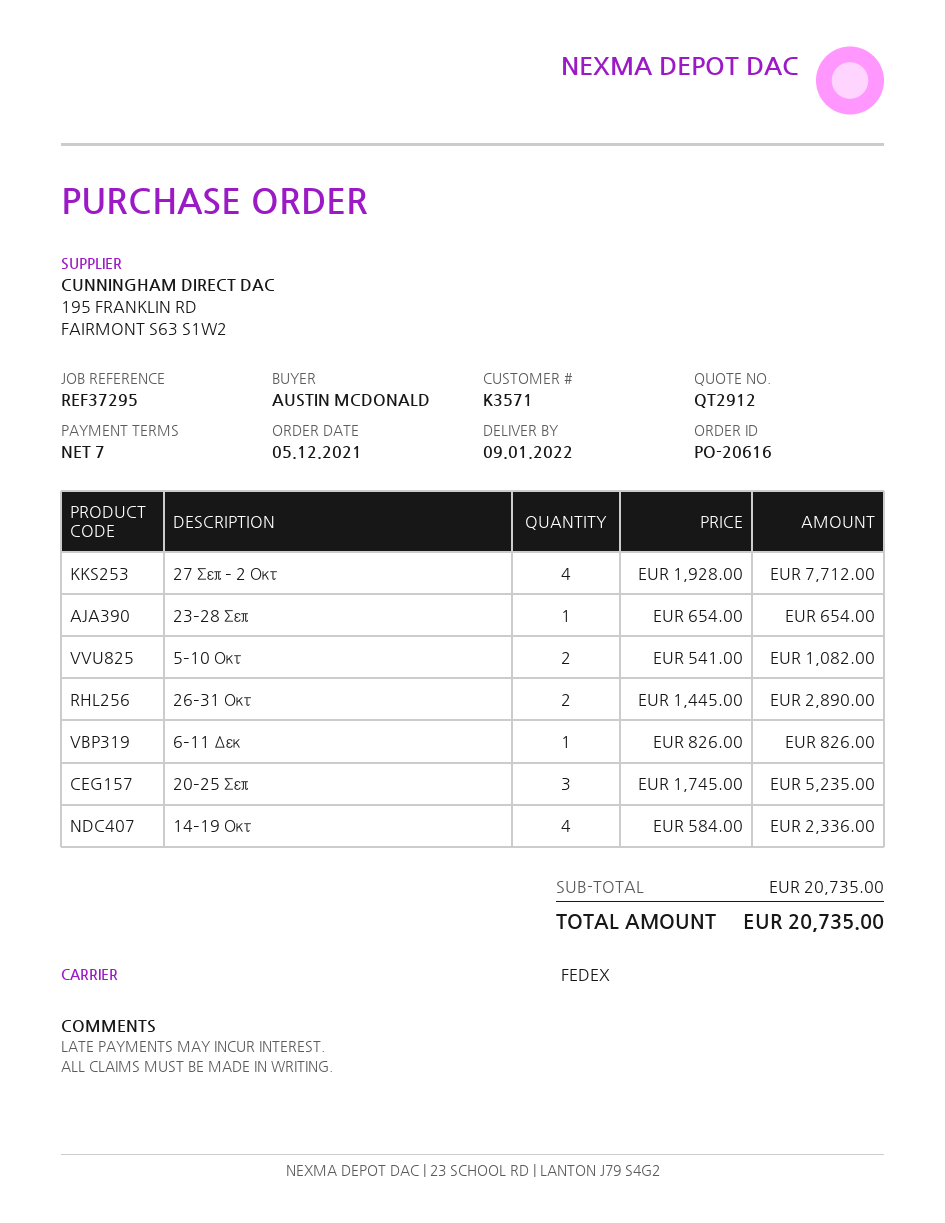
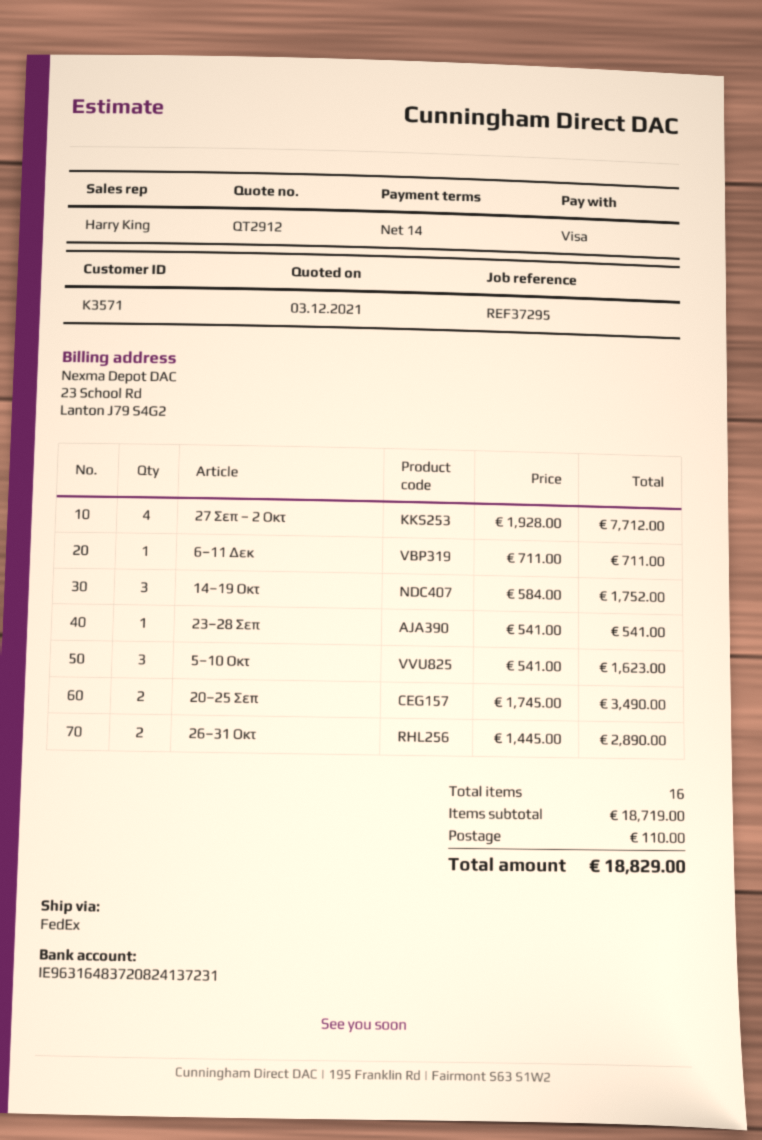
payment terms: 7 days -> 14 days
23–28 Σεπ: 1 x 654.00 = 654.00 -> 1 x 541.00 = 541.00
5–10 Οκτ: 2 x 541.00 = 1082.00 -> 3 x 541.00 = 1623.00
6–11 Δεκ: 1 x 826.00 = 826.00 -> 1 x 711.00 = 711.00
20–25 Σεπ: 3 x 1745.00 = 5235.00 -> 2 x 1745.00 = 3490.00
14–19 Οκτ: 4 x 584.00 = 2336.00 -> 3 x 584.00 = 1752.00
subtotal: 20735.00 -> 18719.00
shipping: none -> 110.00
total: 20735.00 -> 18829.00

